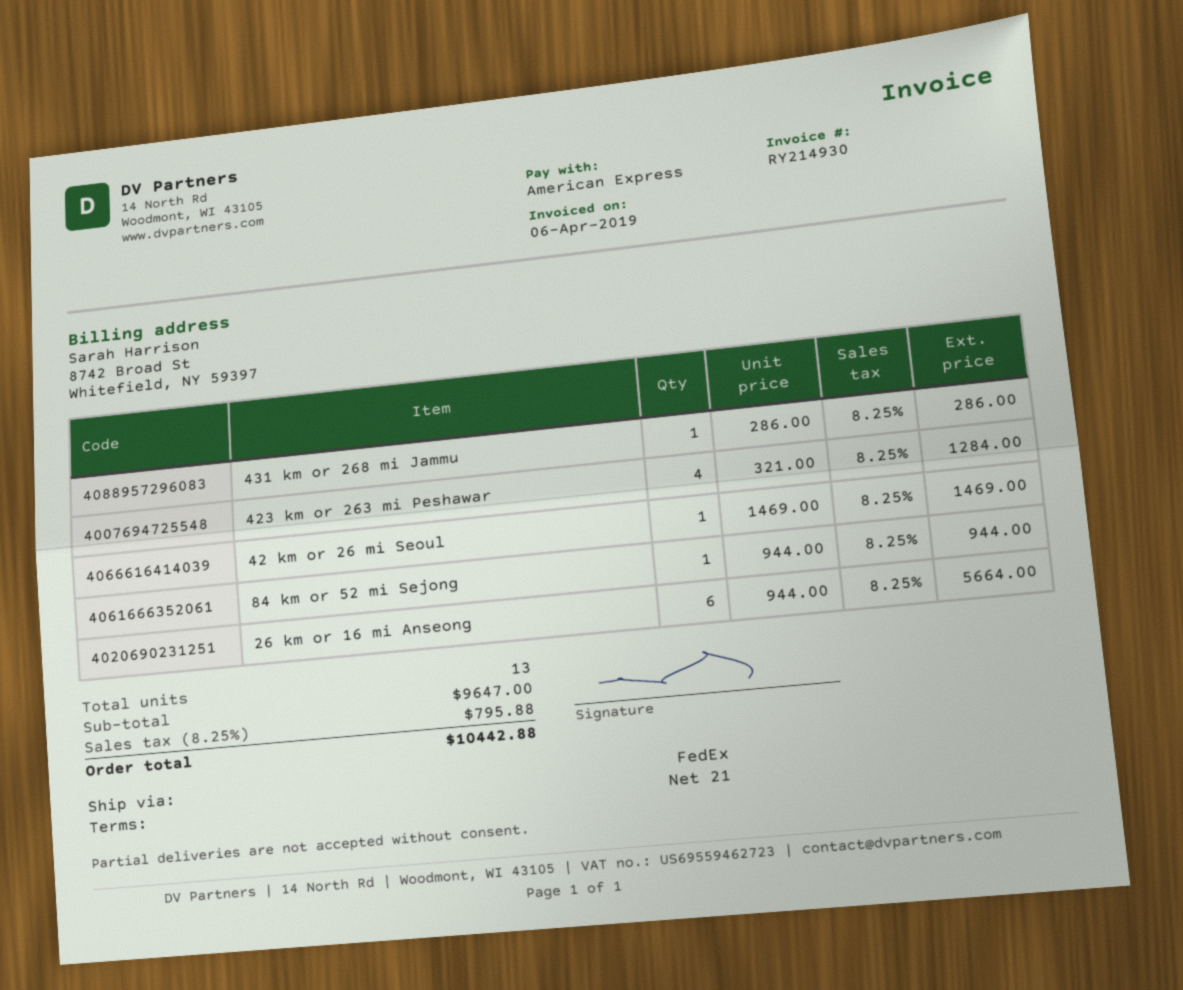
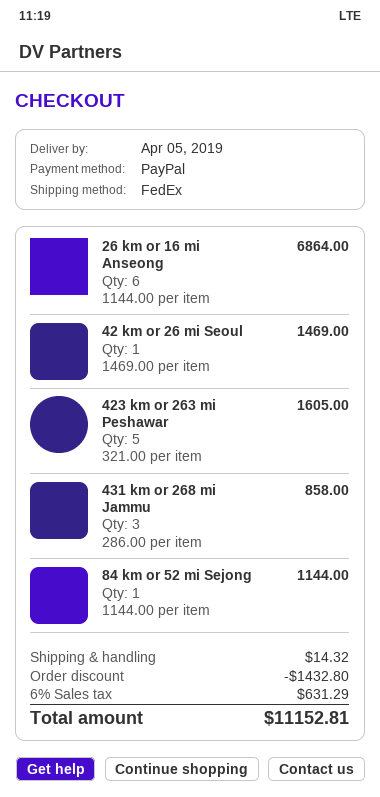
payment method: American Express -> PayPal
431 km or 268 mi Jammu: 1 x 286.00 = 286.00 -> 3 x 286.00 = 858.00
423 km or 263 mi Peshawar: 4 x 321.00 = 1284.00 -> 5 x 321.00 = 1605.00
84 km or 52 mi Sejong: 1 x 944.00 = 944.00 -> 1 x 1144.00 = 1144.00
26 km or 16 mi Anseong: 6 x 944.00 = 5664.00 -> 6 x 1144.00 = 6864.00
discount: none -> 1432.80
shipping: none -> 14.32
tax: 8.25% = 795.88 -> 6% = 631.29
total: 10442.88 -> 11152.81

